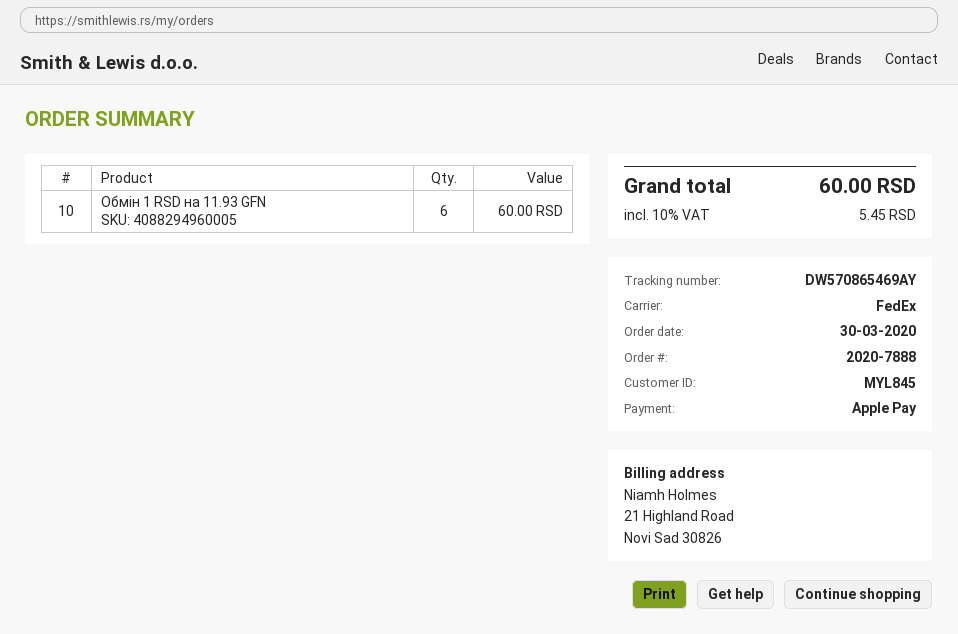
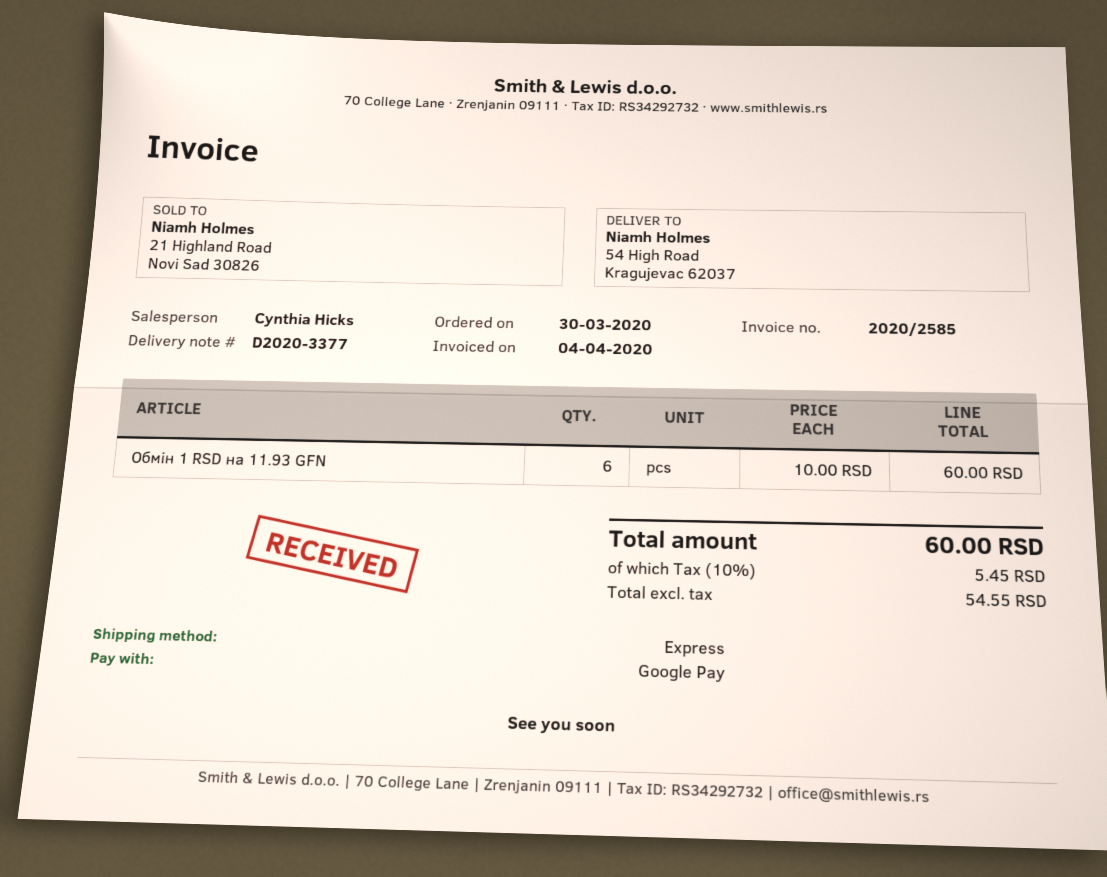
payment method: Apple Pay -> Google Pay
shipping method: FedEx -> express

